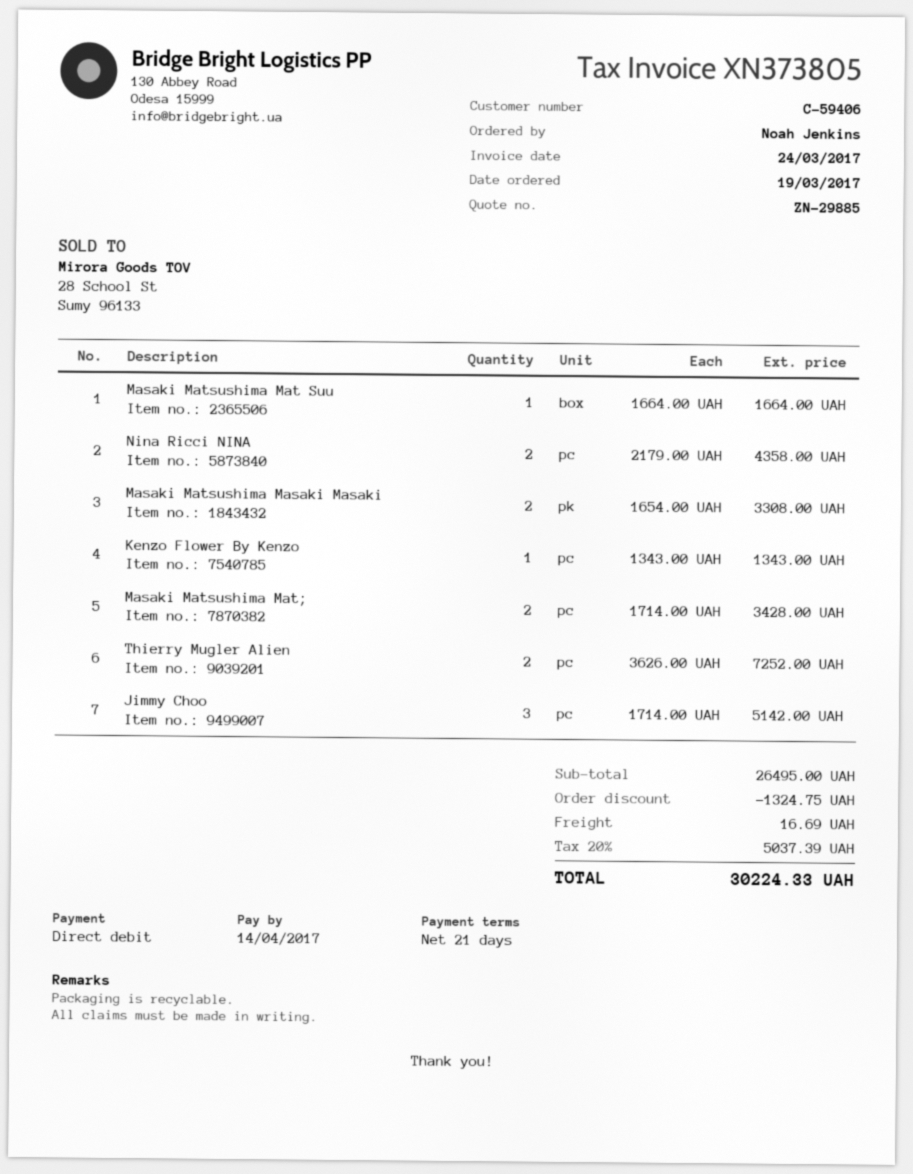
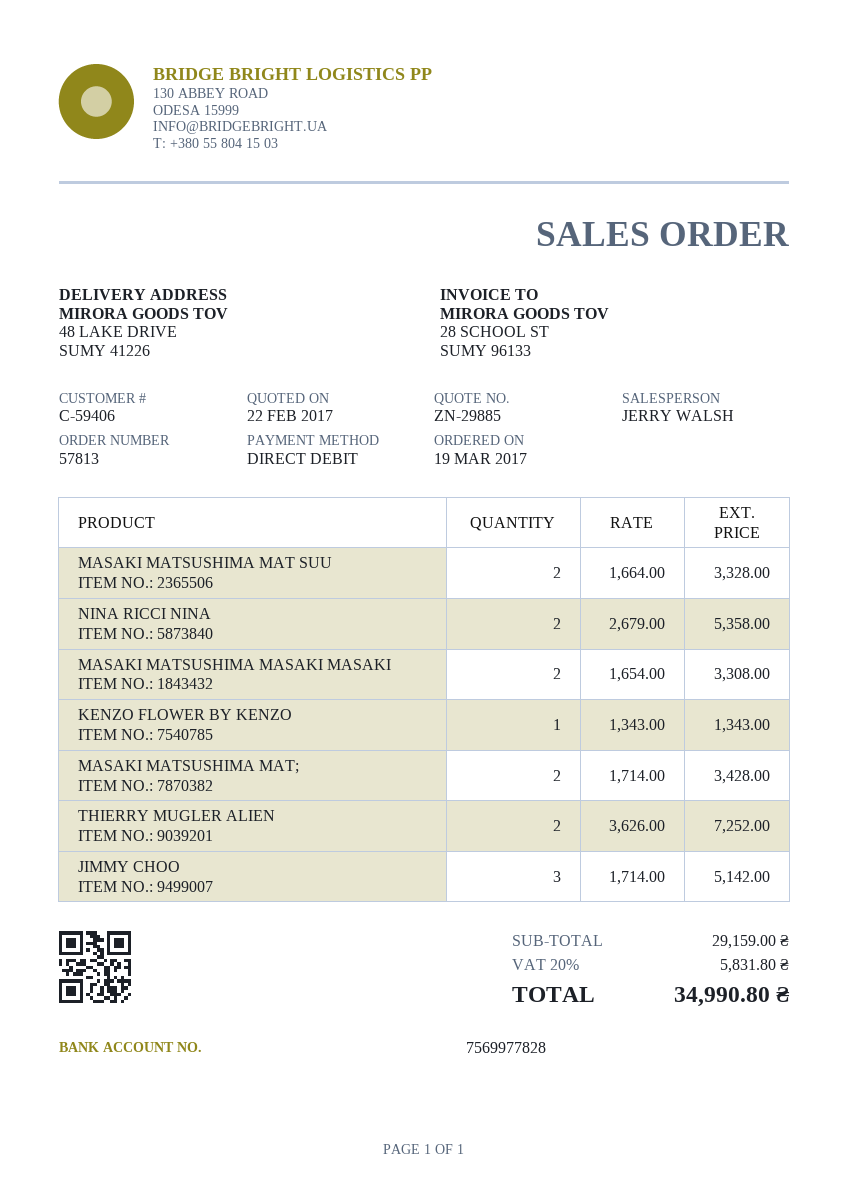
Masaki Matsushima Mat Suu: 1 x 1664.00 = 1664.00 -> 2 x 1664.00 = 3328.00
Nina Ricci NINA: 2 x 2179.00 = 4358.00 -> 2 x 2679.00 = 5358.00
subtotal: 26495.00 -> 29159.00
discount: 1324.75 -> none
shipping: 16.69 -> none
tax: 20% = 5037.39 -> 20% = 5831.80
total: 30224.33 -> 34990.80

